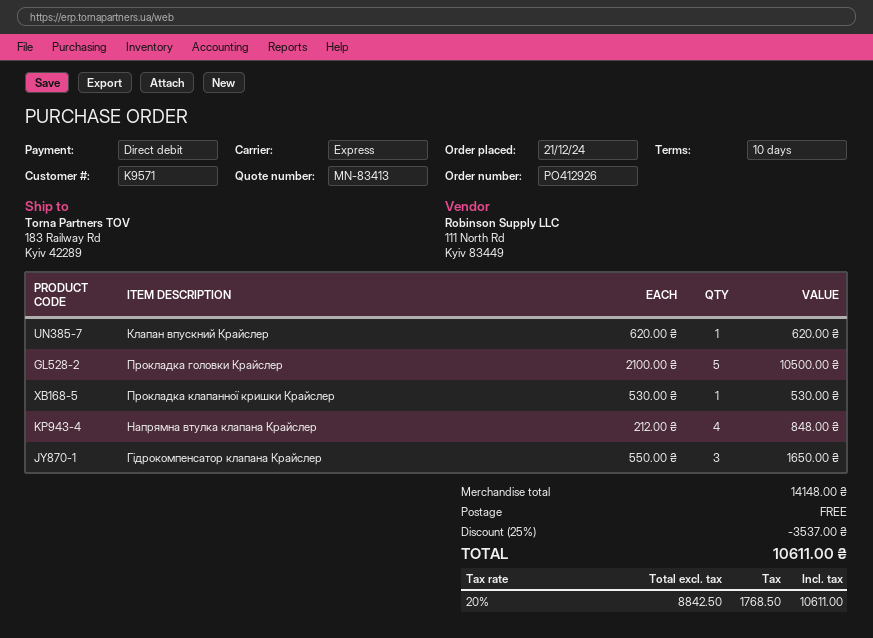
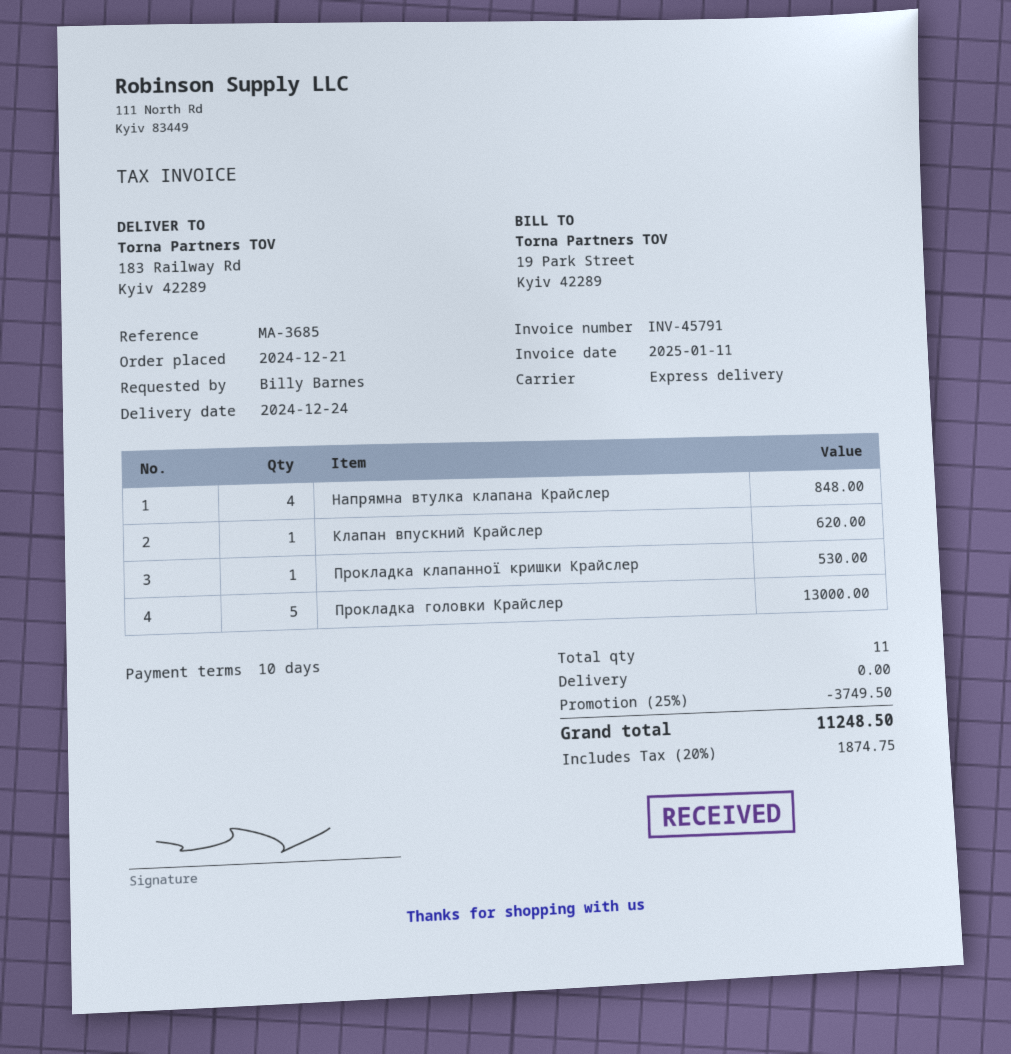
Прокладка головки Крайслер: 5 for 10500.00 -> 5 for 13000.00
Гідрокомпенсатор клапана Крайслер: 3 for 1650.00 -> none
discount: 25% = 3537.00 -> 25% = 3749.50
tax: 20% = 1768.50 -> 20% = 1874.75
total: 10611.00 -> 11248.50

